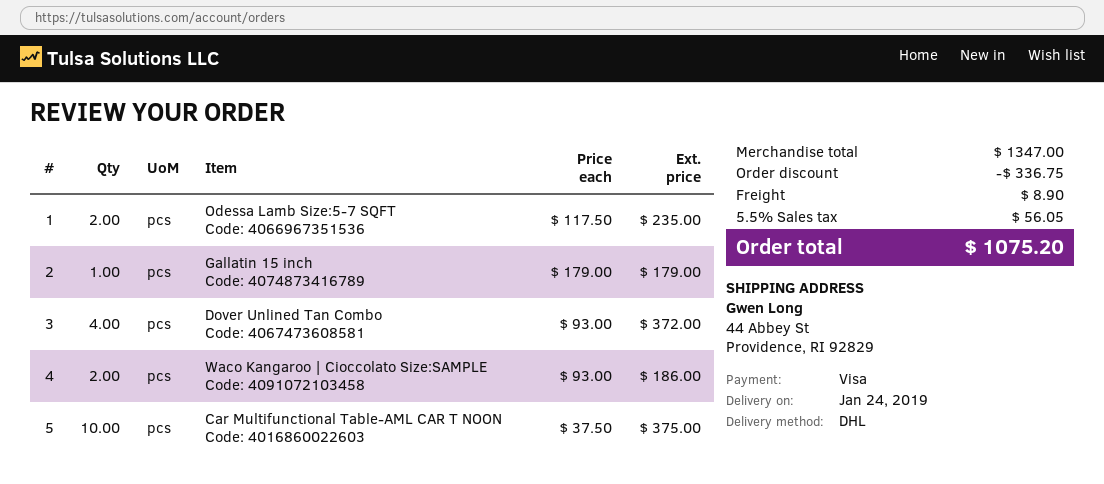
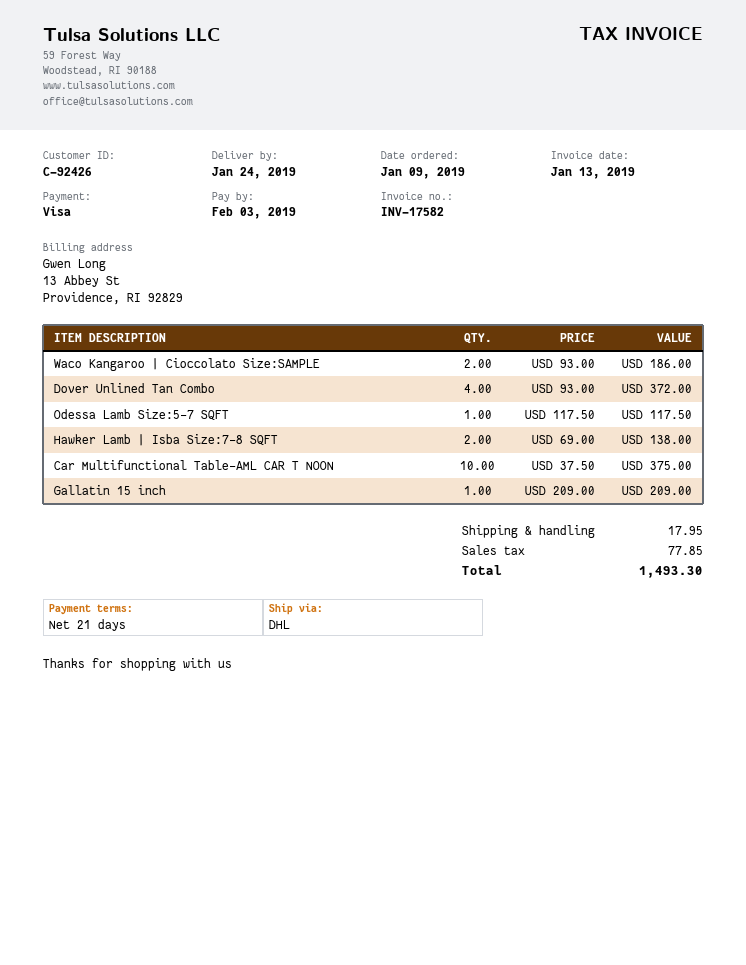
Odessa Lamb Size:5-7 SQFT: 2 x 117.50 = 235.00 -> 1 x 117.50 = 117.50
Gallatin 15 inch: 1 x 179.00 = 179.00 -> 1 x 209.00 = 209.00
Hawker Lamb | Isba Size:7-8 SQFT: none -> 2 x 69.00 = 138.00
discount: 336.75 -> none
shipping: 8.90 -> 17.95
tax: 56.05 -> 77.85
total: 1075.20 -> 1493.30

